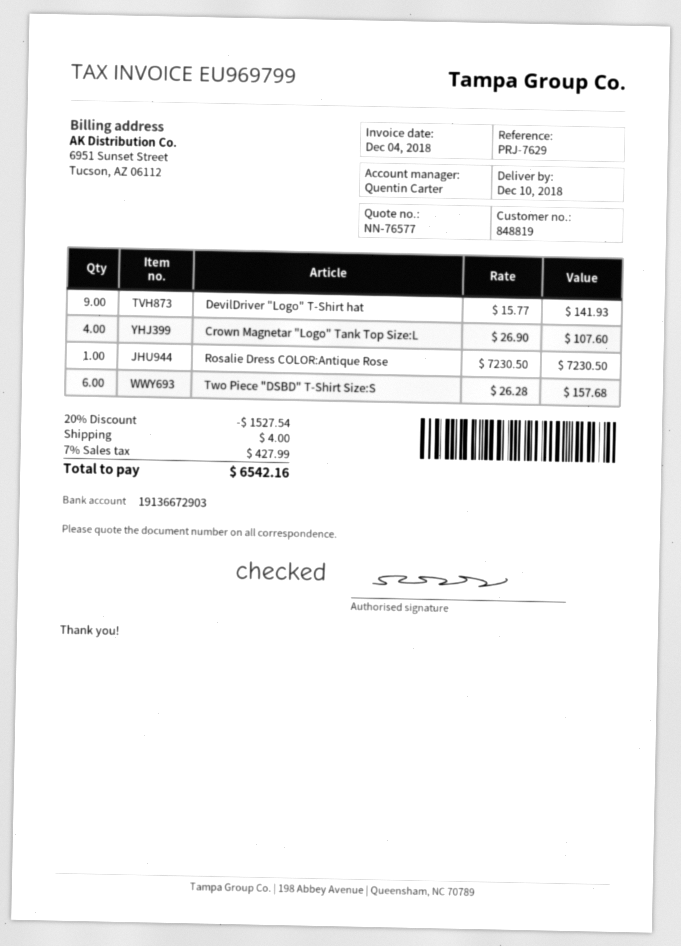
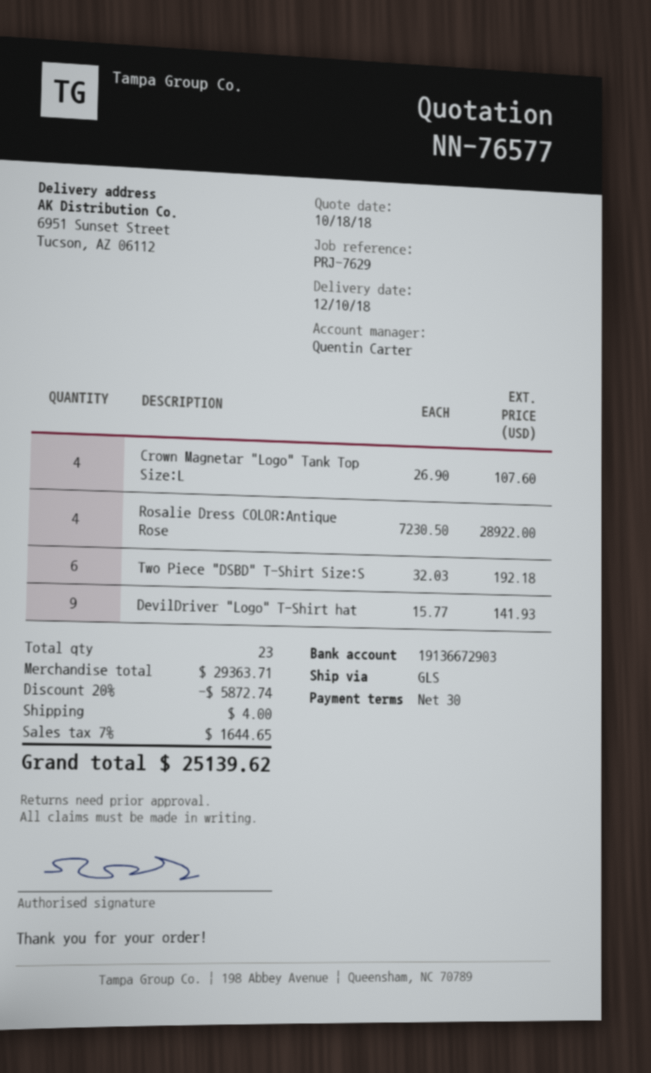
Rosalie Dress COLOR:Antique Rose: 1 x 7230.50 = 7230.50 -> 4 x 7230.50 = 28922.00
Two Piece "DSBD" T-Shirt Size:S: 6 x 26.28 = 157.68 -> 6 x 32.03 = 192.18
discount: 20% = 1527.54 -> 20% = 5872.74
tax: 7% = 427.99 -> 7% = 1644.65
total: 6542.16 -> 25139.62

